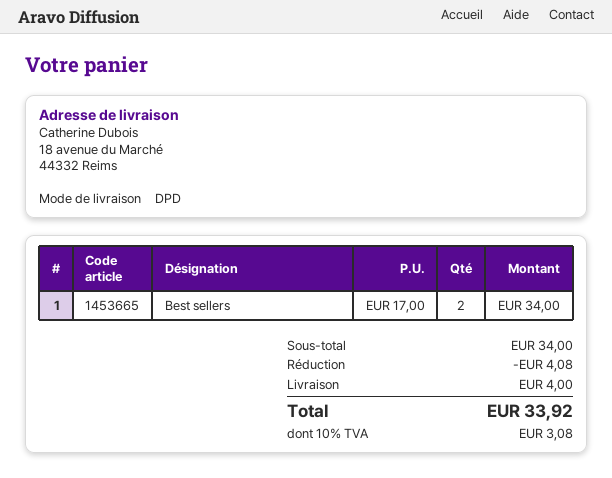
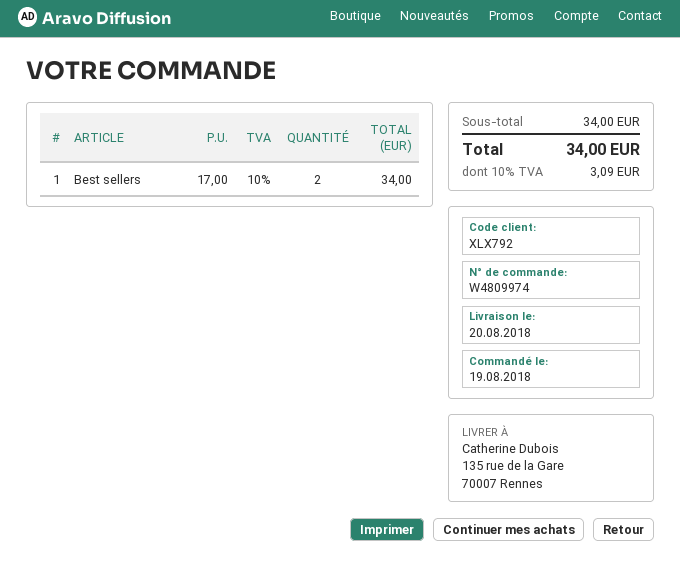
ship to: 18 avenue du Marché, 44332 Reims -> 135 rue de la Gare, 70007 Rennes
discount: 4.08 -> none
shipping: 4.00 -> none
tax: 10% = 3.08 -> 10% = 3.09
total: 33.92 -> 34.00

